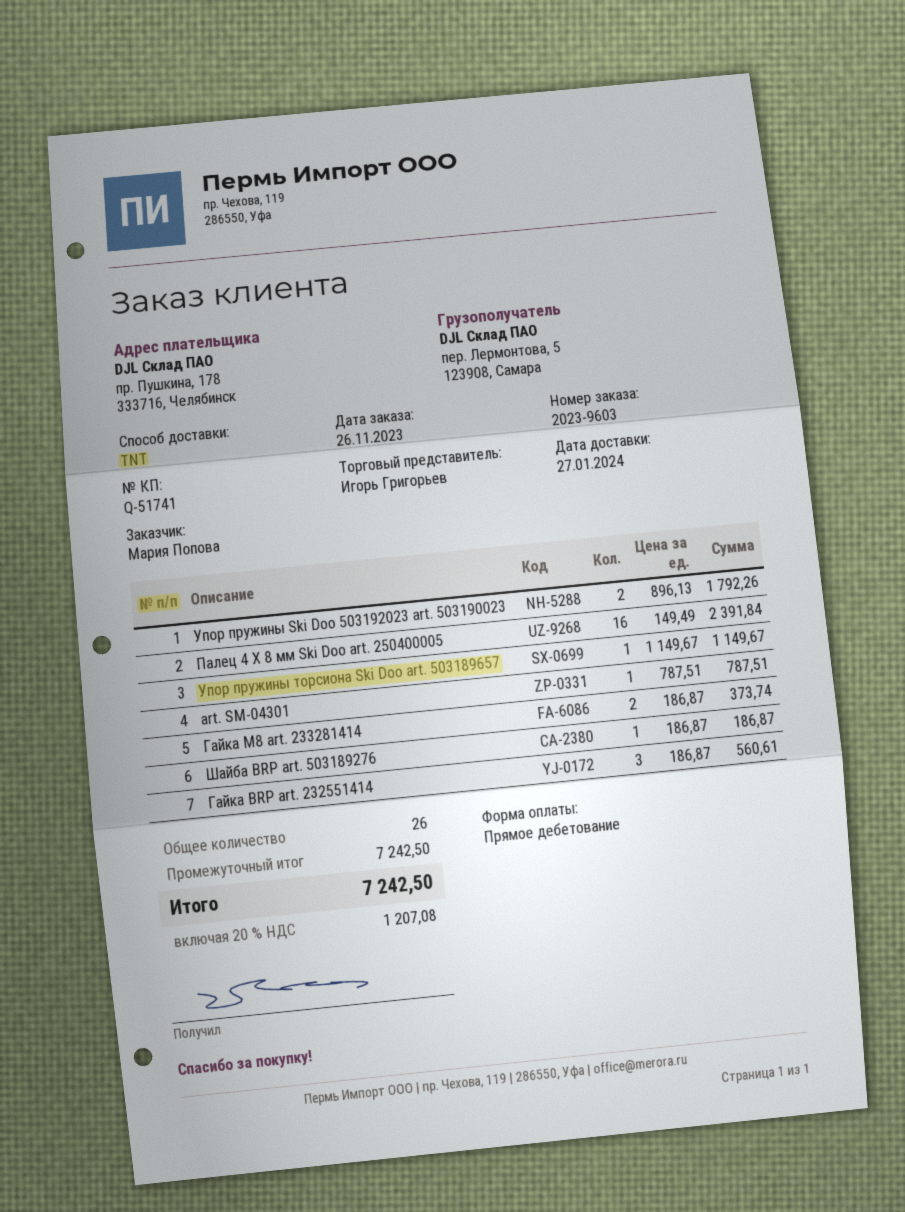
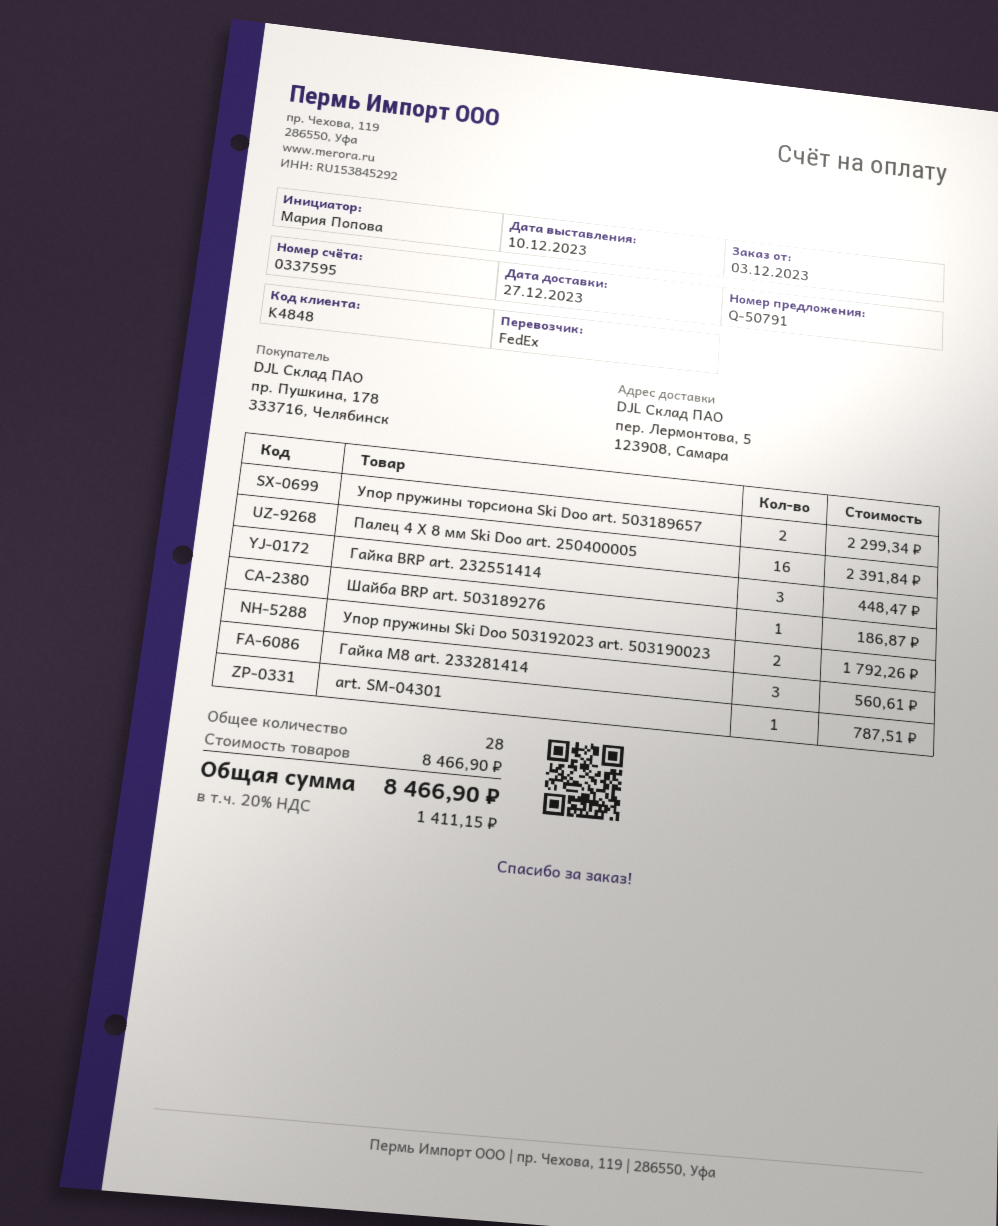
quote number: Q-51741 -> Q-50791
order date: 2023-11-26 -> 2023-12-03
delivery date: 2024-01-27 -> 2023-12-27
shipping method: TNT -> FedEx
Упор пружины торсиона Ski Doo art. 503189657: 1 for 1149.67 -> 2 for 2299.34
Гайка М8 art. 233281414: 2 for 373.74 -> 3 for 560.61
Гайка BRP art. 232551414: 3 for 560.61 -> 3 for 448.47
total quantity: 26 -> 28
subtotal: 7242.50 -> 8466.90
tax: 20% = 1207.08 -> 20% = 1411.15
total: 7242.50 -> 8466.90

